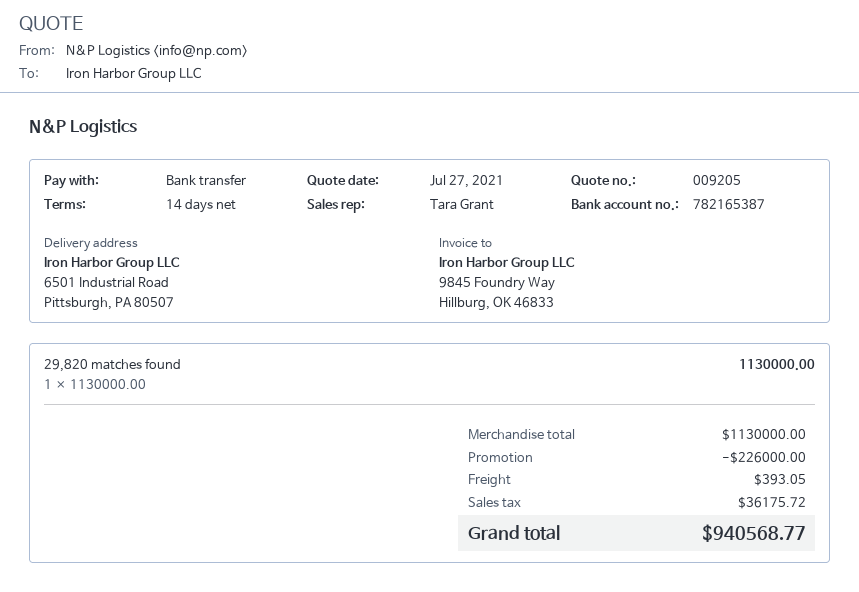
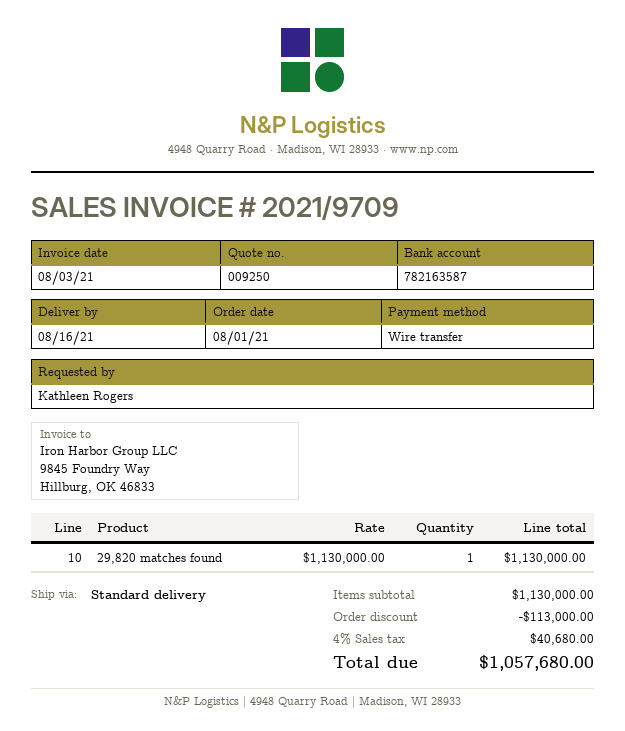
quote number: 009205 -> 009250
bank account: 782165387 -> 782163587
discount: 226000.00 -> 113000.00
shipping: 393.05 -> none
tax: 36175.72 -> 40680.00
total: 940568.77 -> 1057680.00

